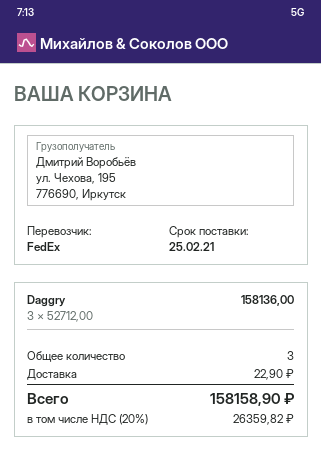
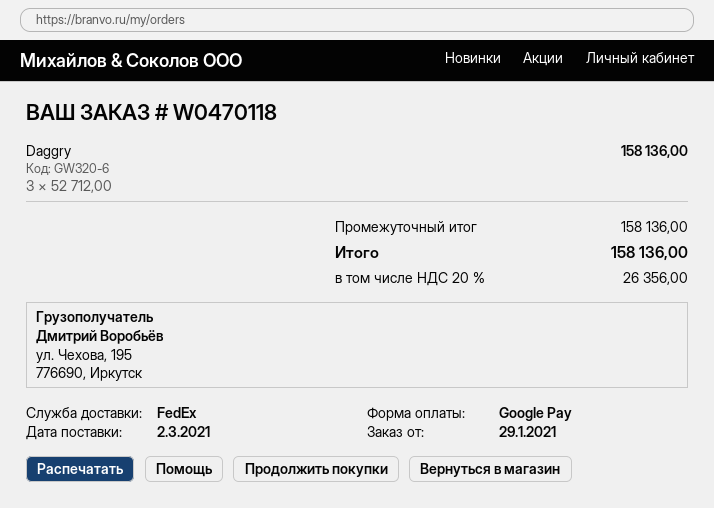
delivery date: 2021-02-25 -> 2021-03-02
shipping: 22.90 -> none
tax: 20% = 26359.82 -> 20% = 26356.00
total: 158158.90 -> 158136.00

